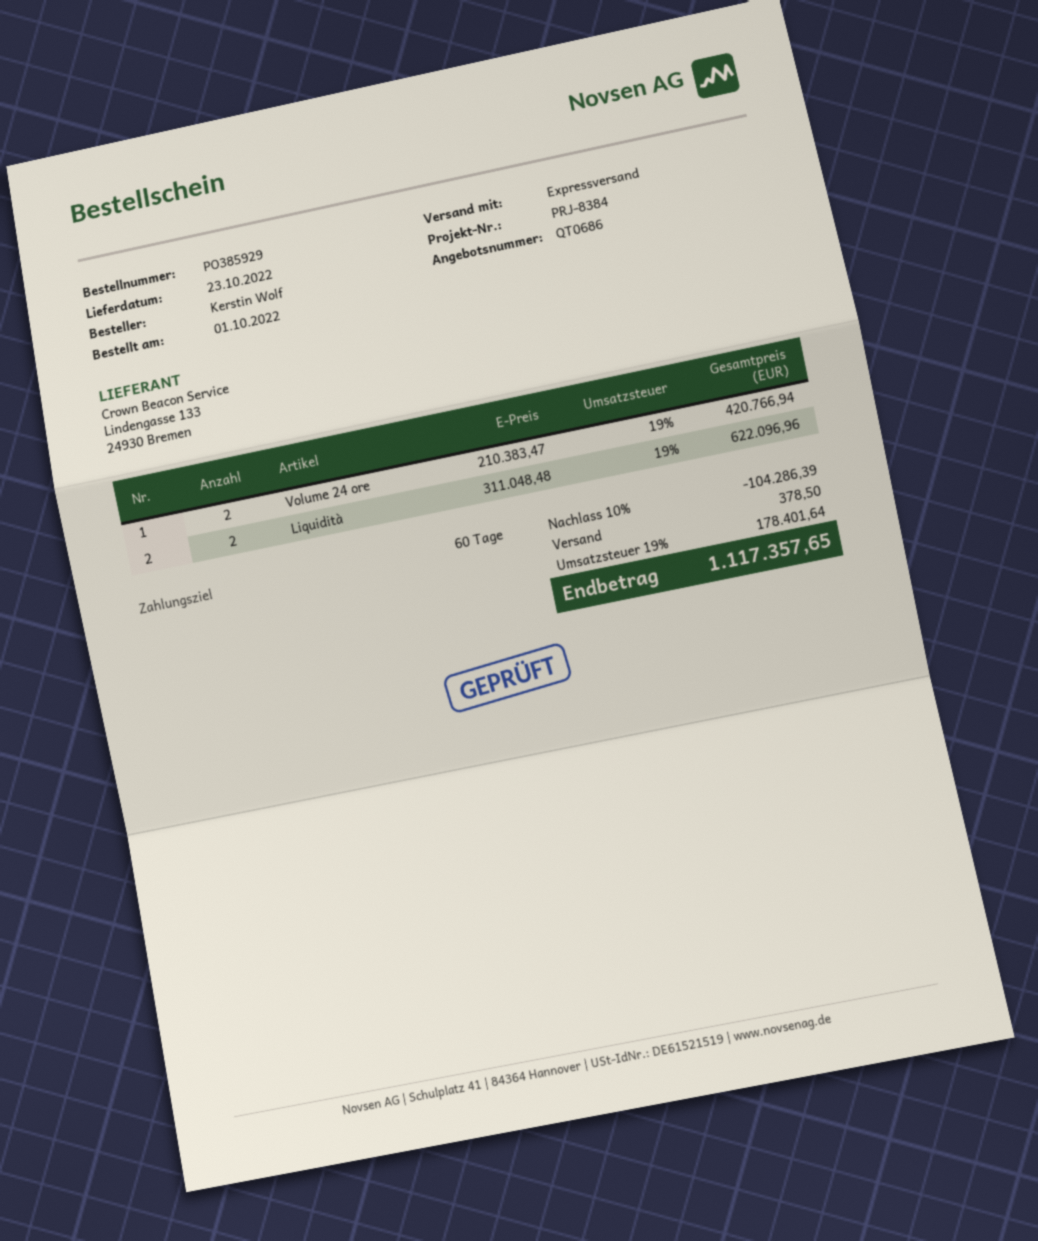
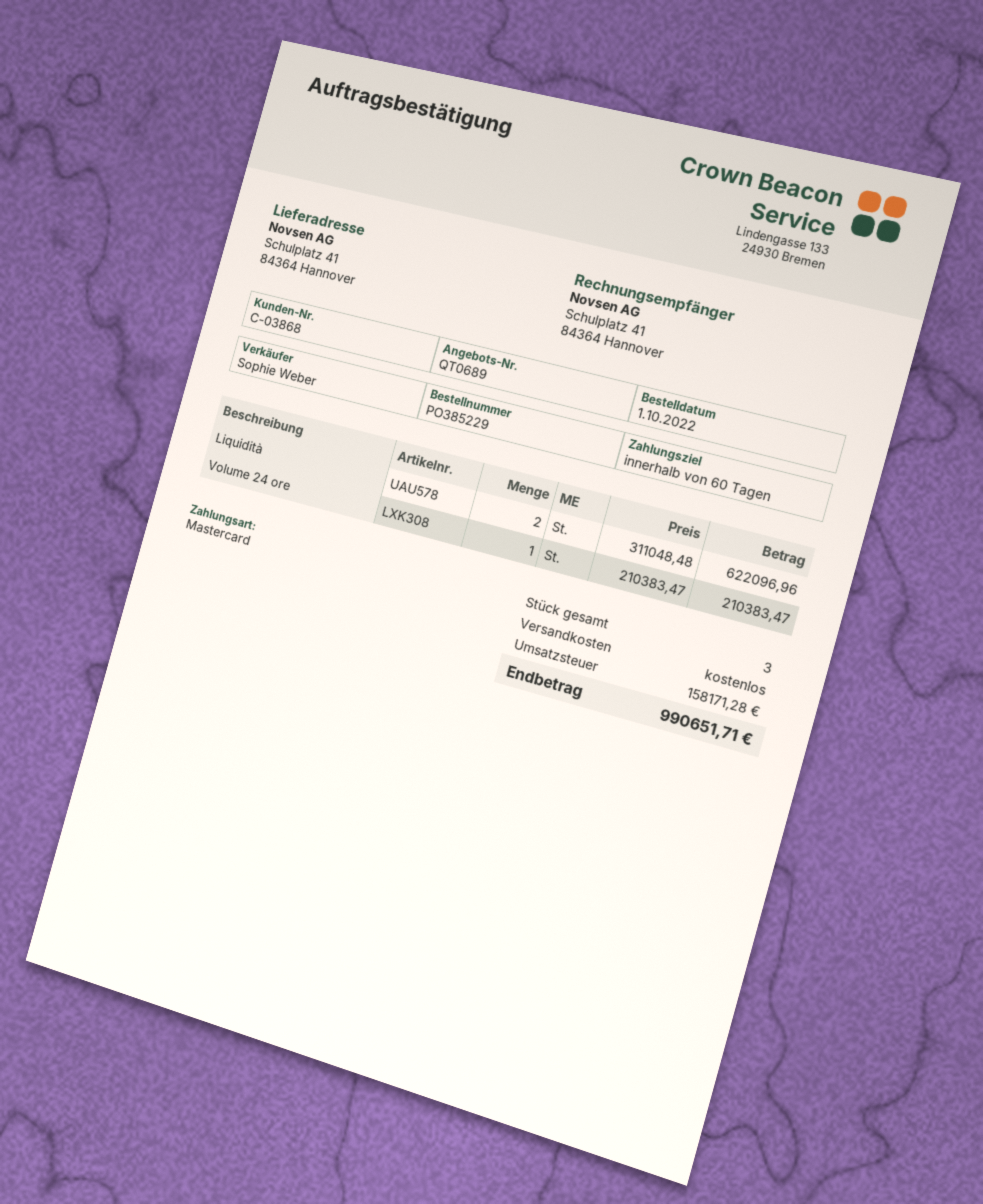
quote number: QT0686 -> QT0689
order number: PO385929 -> PO385229
Volume 24 ore: 2 x 210383.47 = 420766.94 -> 1 x 210383.47 = 210383.47
discount: 10% = 104286.39 -> none
shipping: 378.50 -> 0.00
tax: 178401.64 -> 158171.28
total: 1117357.65 -> 990651.71

